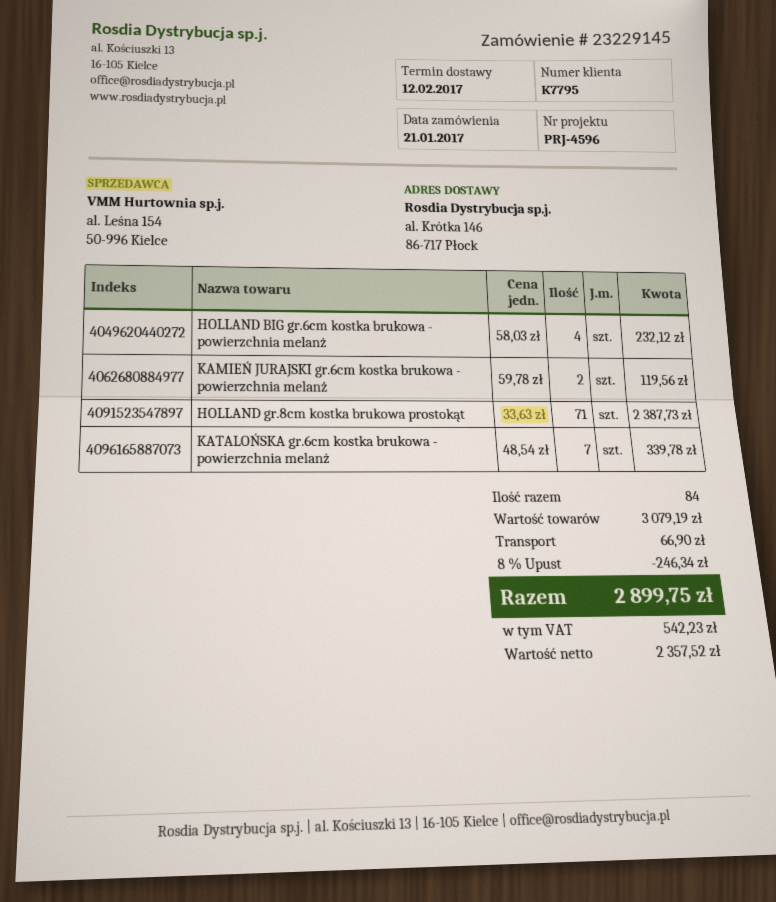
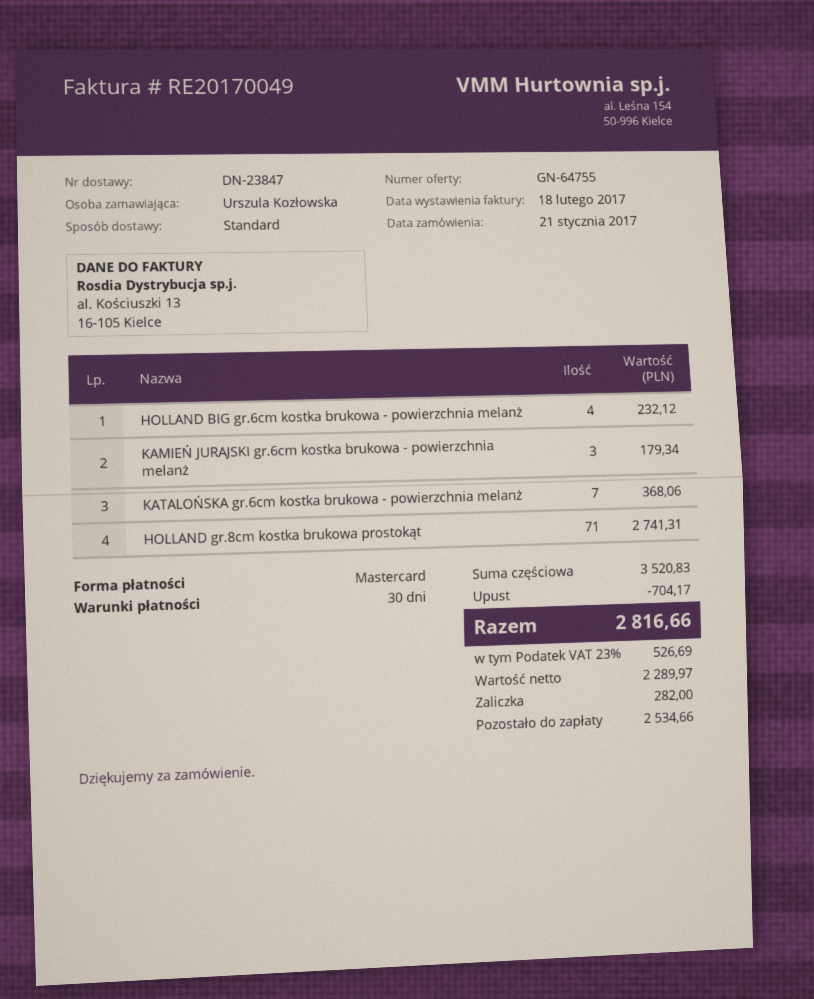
KAMIEŃ JURAJSKI gr.6cm kostka brukowa - powierzchnia melanż: 2 for 119.56 -> 3 for 179.34
HOLLAND gr.8cm kostka brukowa prostokąt: 71 for 2387.73 -> 71 for 2741.31
KATALOŃSKA gr.6cm kostka brukowa - powierzchnia melanż: 7 for 339.78 -> 7 for 368.06
subtotal: 3079.19 -> 3520.83
discount: 246.34 -> 704.17
shipping: 66.90 -> none
net: 2357.52 -> 2289.97
tax: 542.23 -> 526.69
total: 2899.75 -> 2816.66

